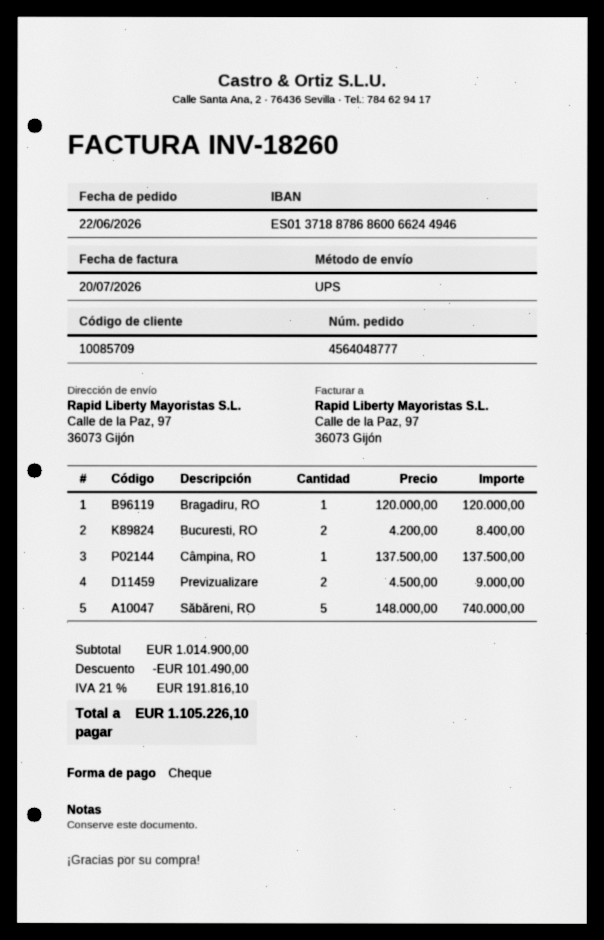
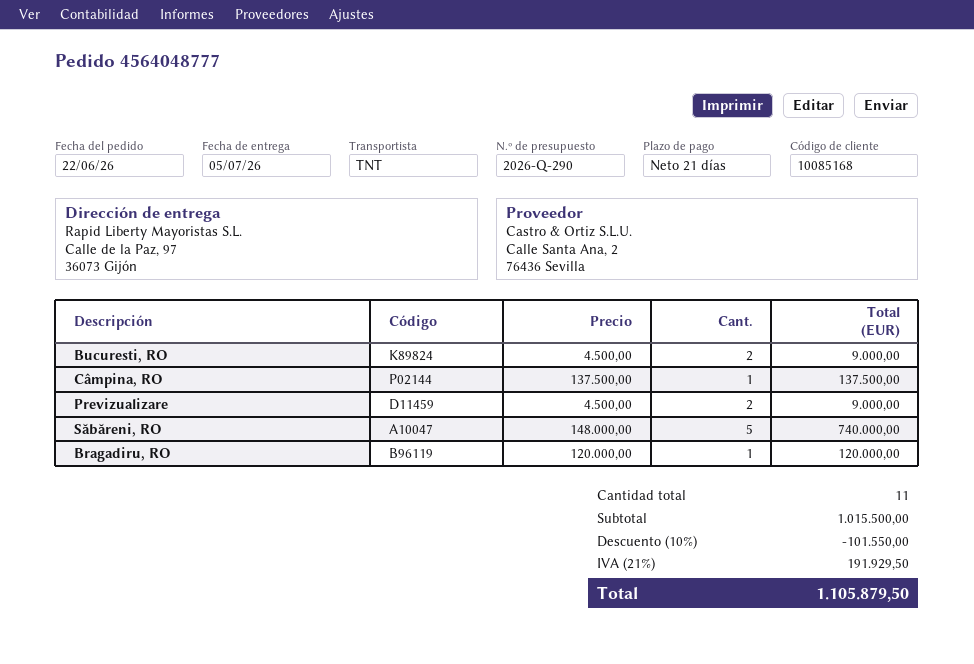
customer number: 10085709 -> 10085168
shipping method: UPS -> TNT
Bucuresti, RO: 2 x 4200.00 = 8400.00 -> 2 x 4500.00 = 9000.00
subtotal: 1014900.00 -> 1015500.00
discount: 101490.00 -> 101550.00
tax: 21% = 191816.10 -> 21% = 191929.50
total: 1105226.10 -> 1105879.50

